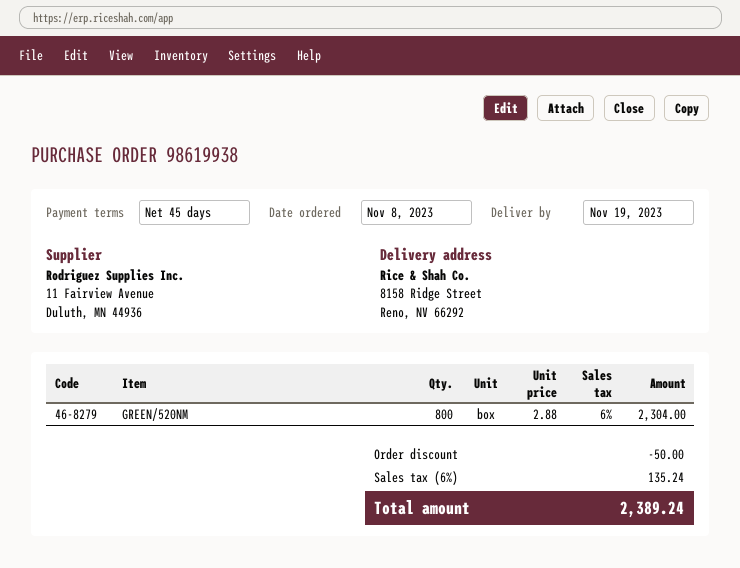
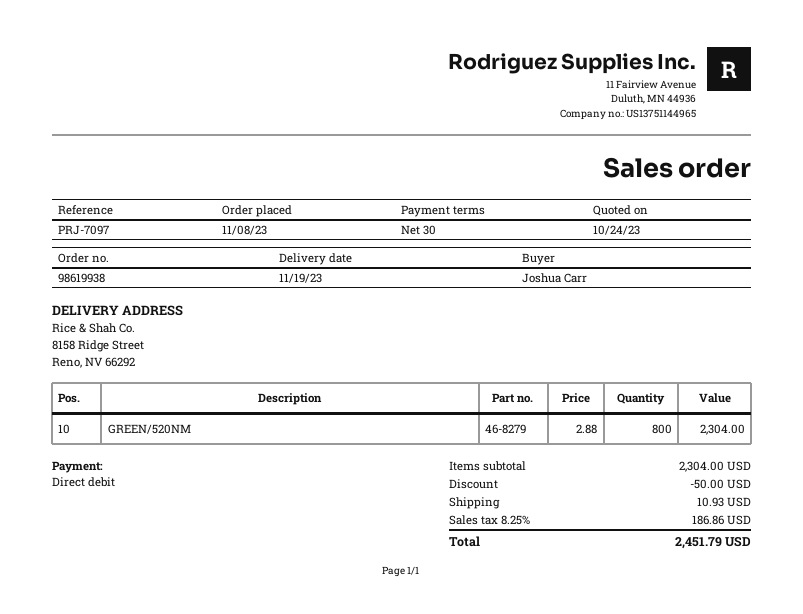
payment terms: 45 days -> 30 days
shipping: none -> 10.93
tax: 6% = 135.24 -> 8.25% = 186.86
total: 2389.24 -> 2451.79

